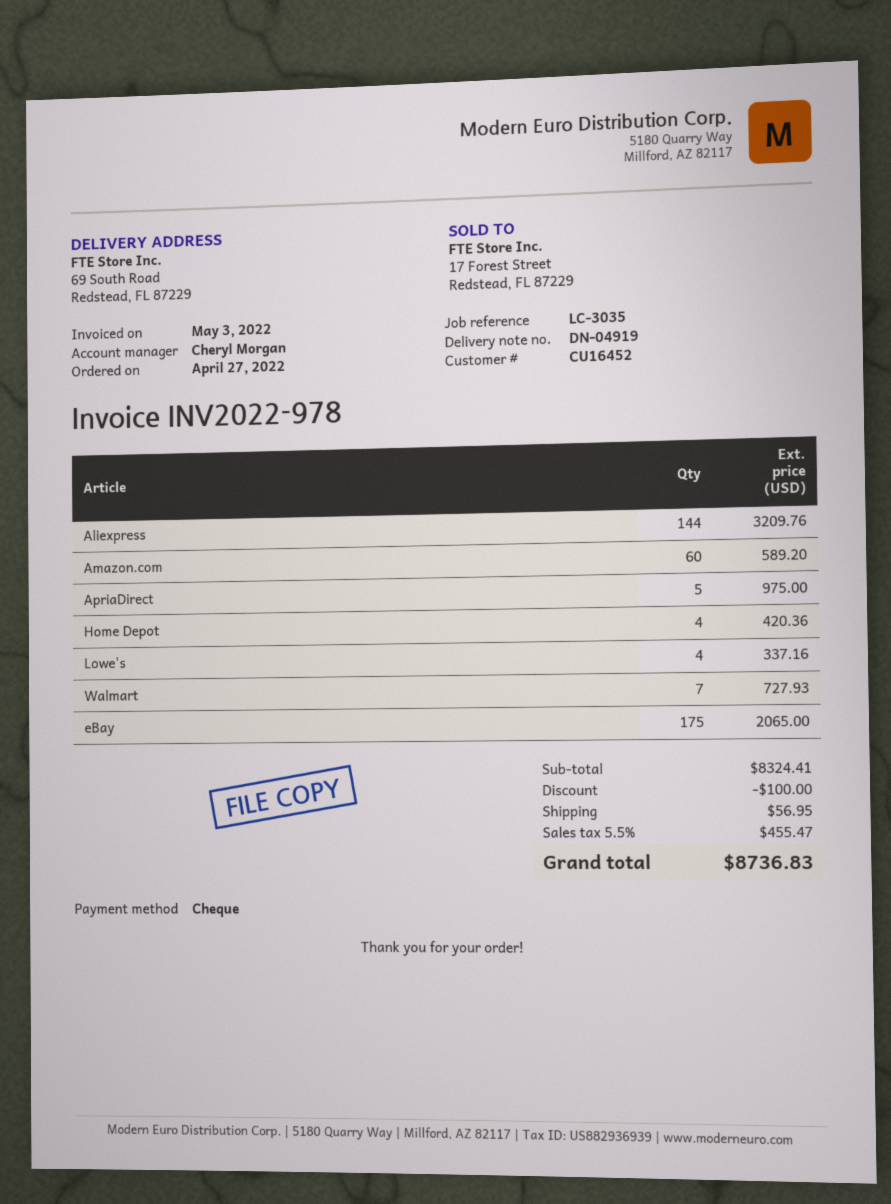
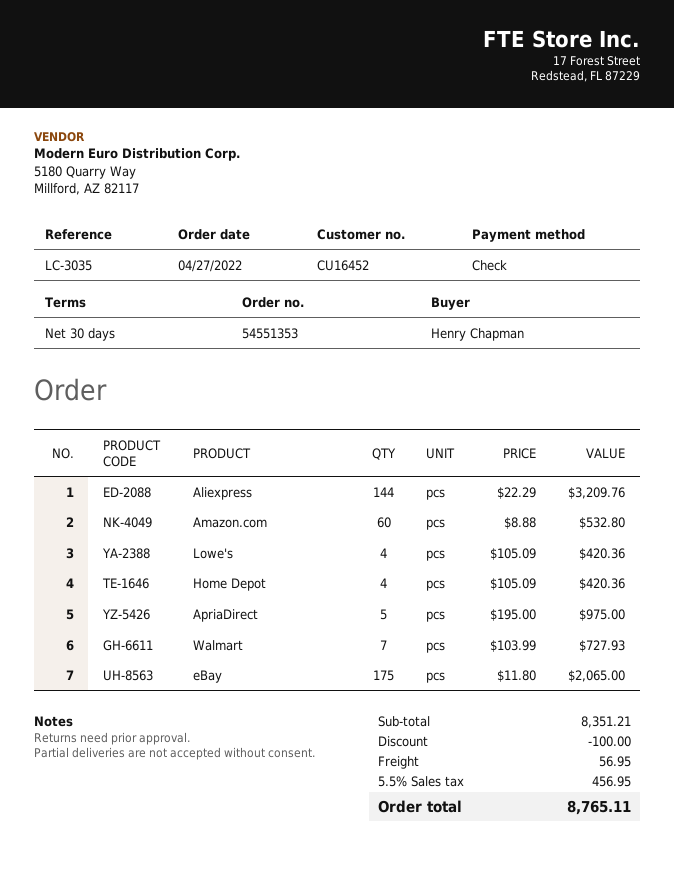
Amazon.com: 60 for 589.20 -> 60 for 532.80
Lowe's: 4 for 337.16 -> 4 for 420.36
subtotal: 8324.41 -> 8351.21
tax: 5.5% = 455.47 -> 5.5% = 456.95
total: 8736.83 -> 8765.11

